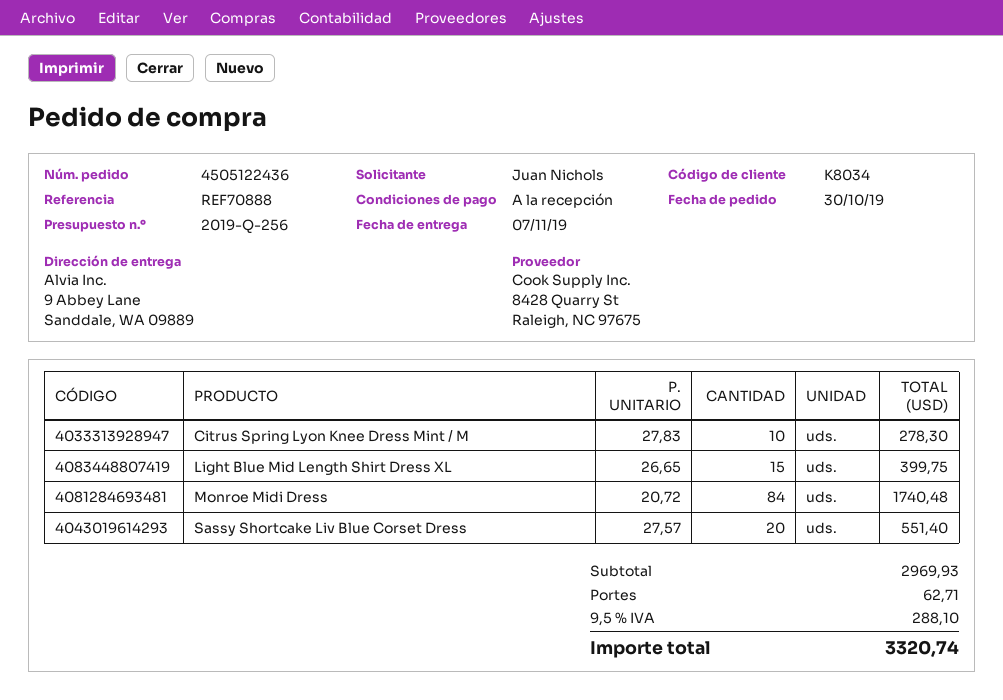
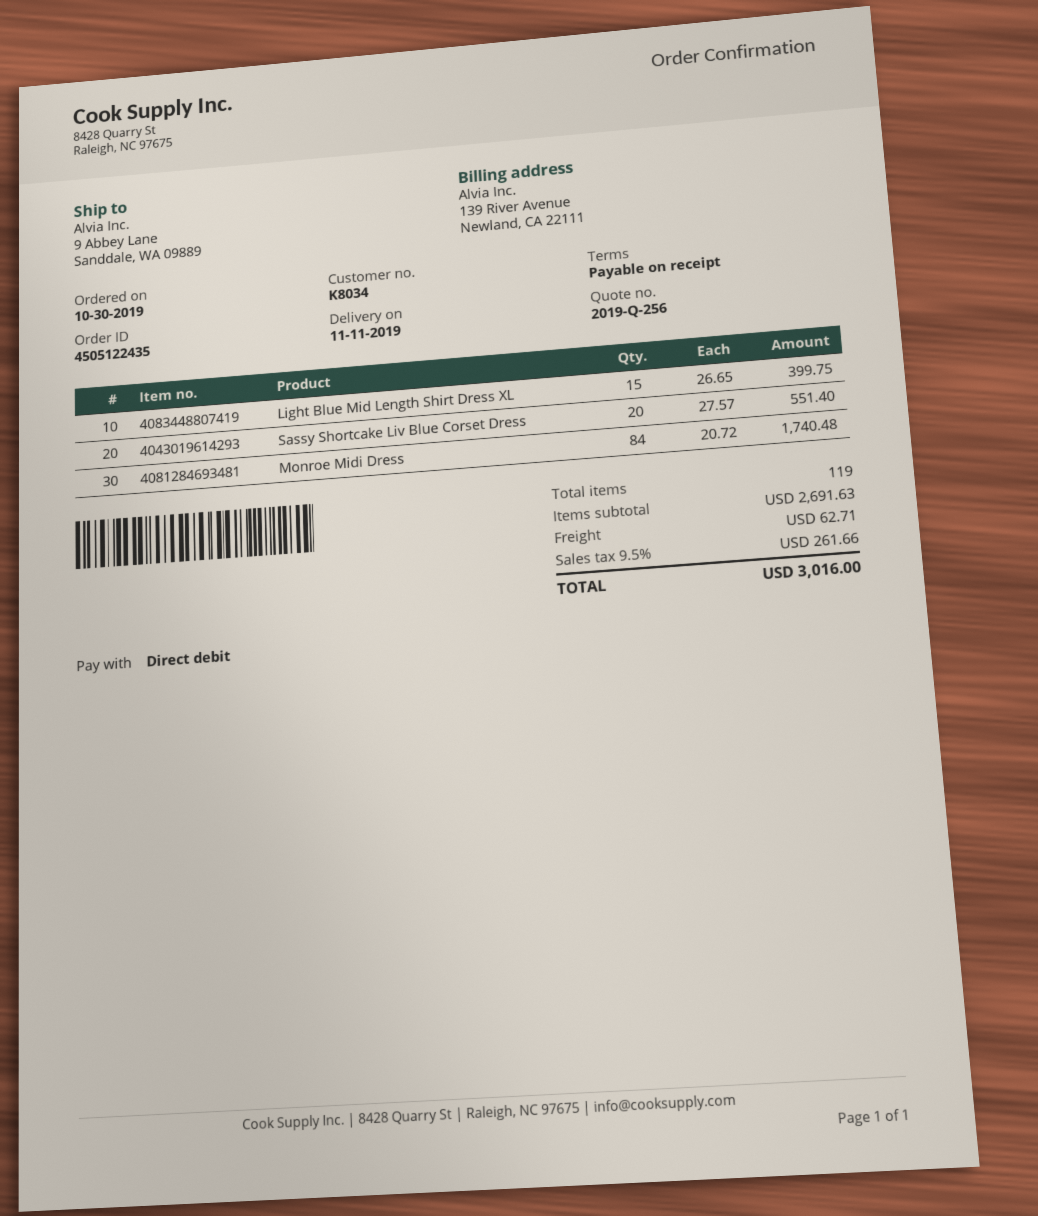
order number: 4505122436 -> 4505122435
delivery date: 2019-11-07 -> 2019-11-11
Citrus Spring Lyon Knee Dress Mint / M: 10 x 27.83 = 278.30 -> none
subtotal: 2969.93 -> 2691.63
tax: 9.5% = 288.10 -> 9.5% = 261.66
total: 3320.74 -> 3016.00

